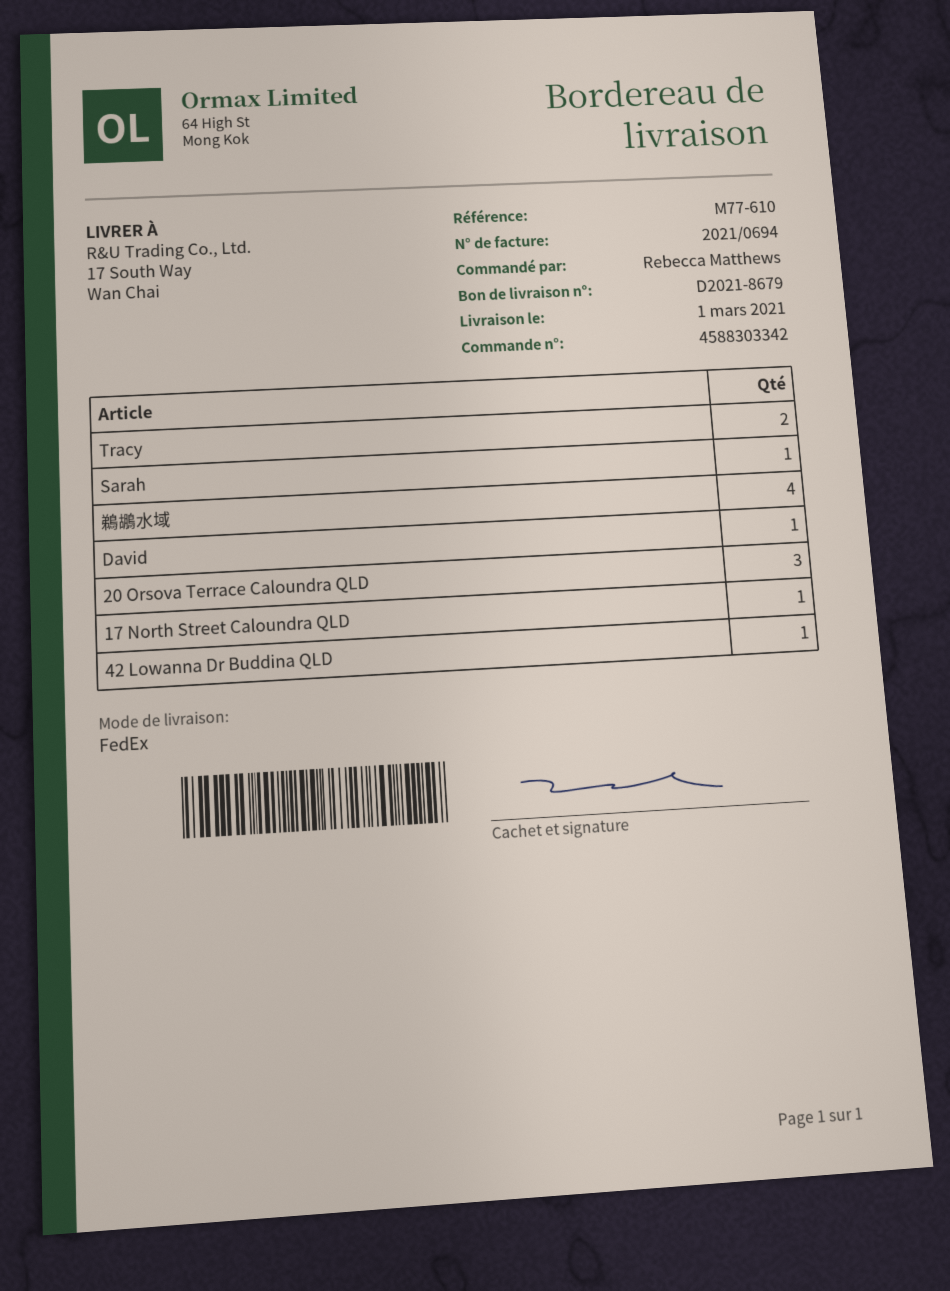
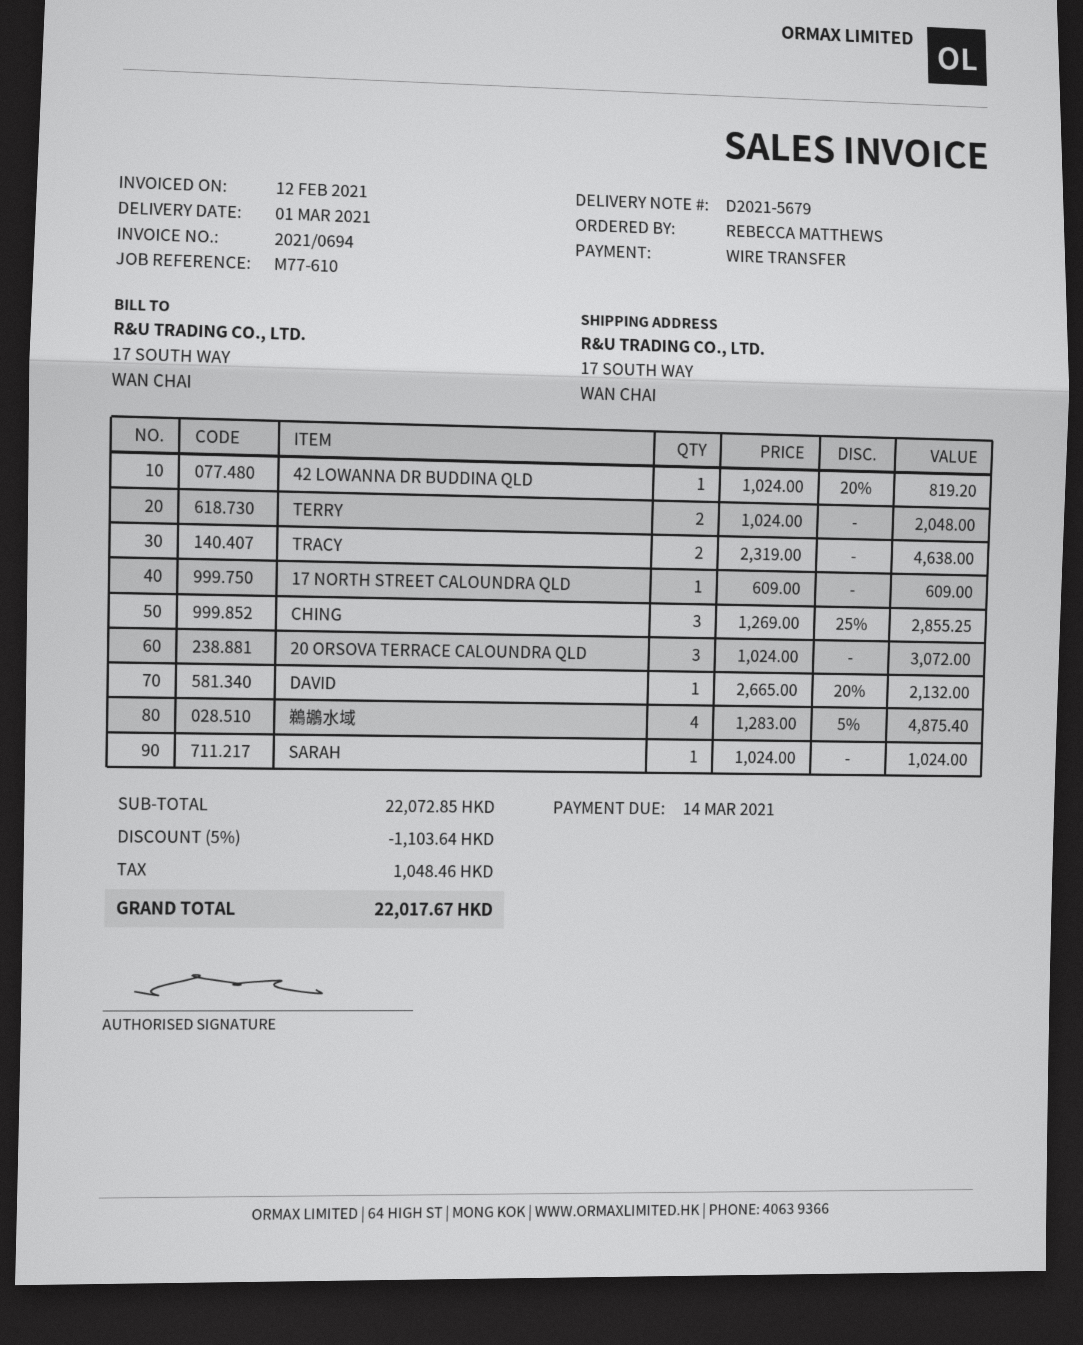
delivery note number: D2021-8679 -> D2021-5679
TERRY: none -> 2
CHING: none -> 3

